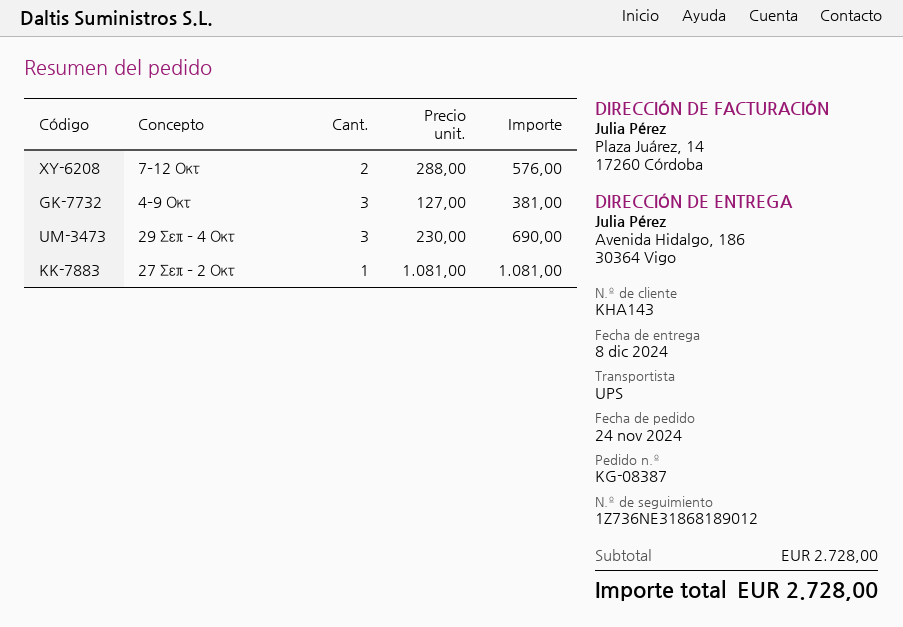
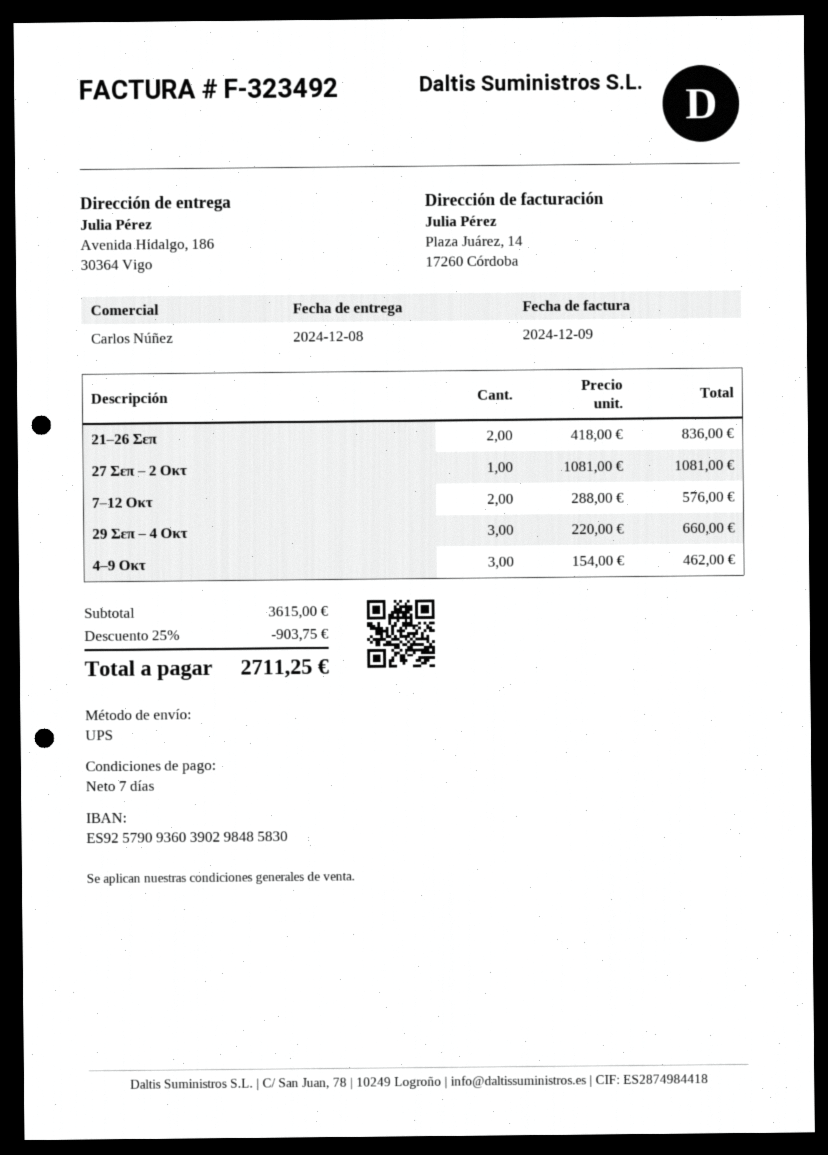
4–9 Οκτ: 3 x 127.00 = 381.00 -> 3 x 154.00 = 462.00
29 Σεπ – 4 Οκτ: 3 x 230.00 = 690.00 -> 3 x 220.00 = 660.00
21–26 Σεπ: none -> 2 x 418.00 = 836.00
subtotal: 2728.00 -> 3615.00
discount: none -> 25% = 903.75
total: 2728.00 -> 2711.25

